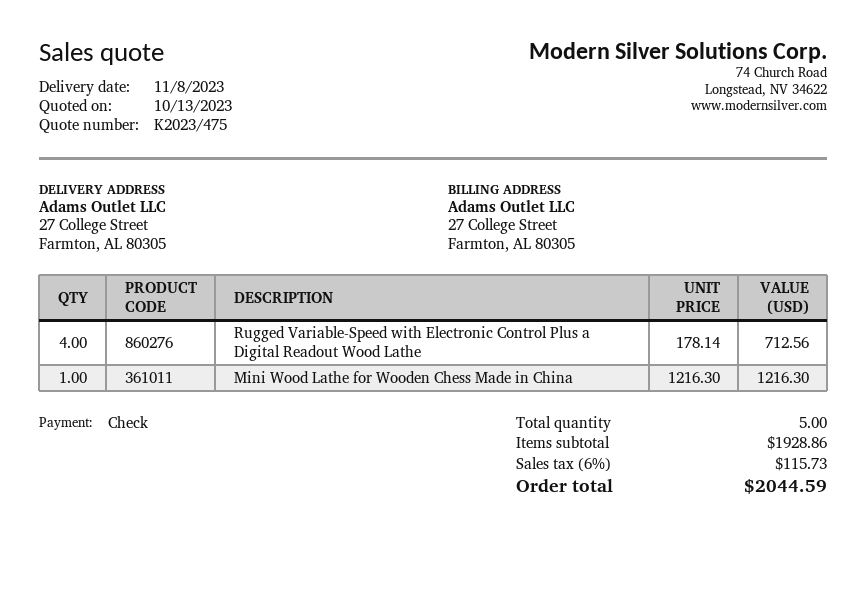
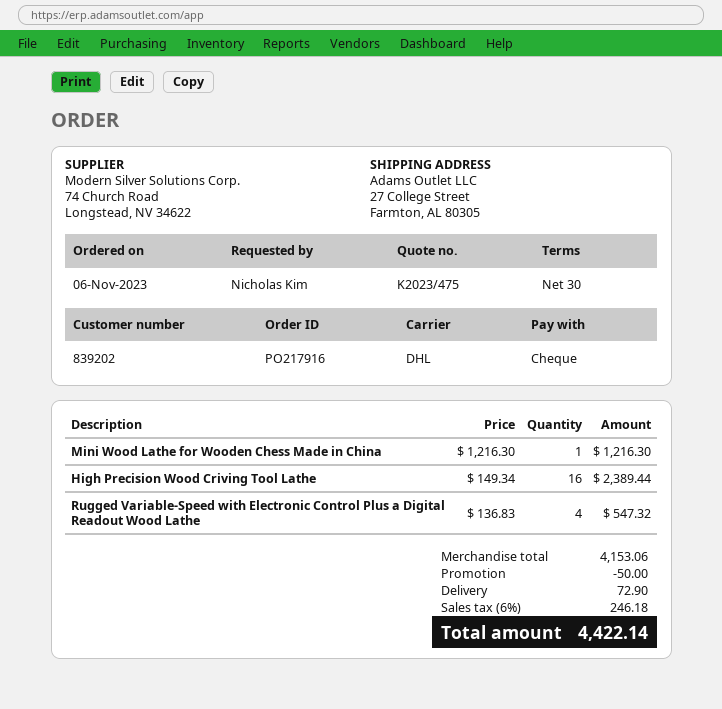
Rugged Variable-Speed with Electronic Control Plus a Digital Readout Wood Lathe: 4 x 178.14 = 712.56 -> 4 x 136.83 = 547.32
High Precision Wood Criving Tool Lathe: none -> 16 x 149.34 = 2389.44
subtotal: 1928.86 -> 4153.06
discount: none -> 50.00
shipping: none -> 72.90
tax: 6% = 115.73 -> 6% = 246.18
total: 2044.59 -> 4422.14

